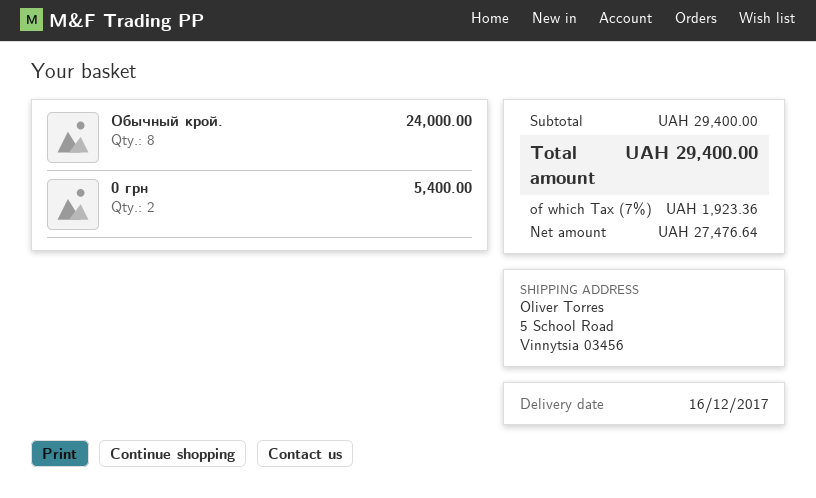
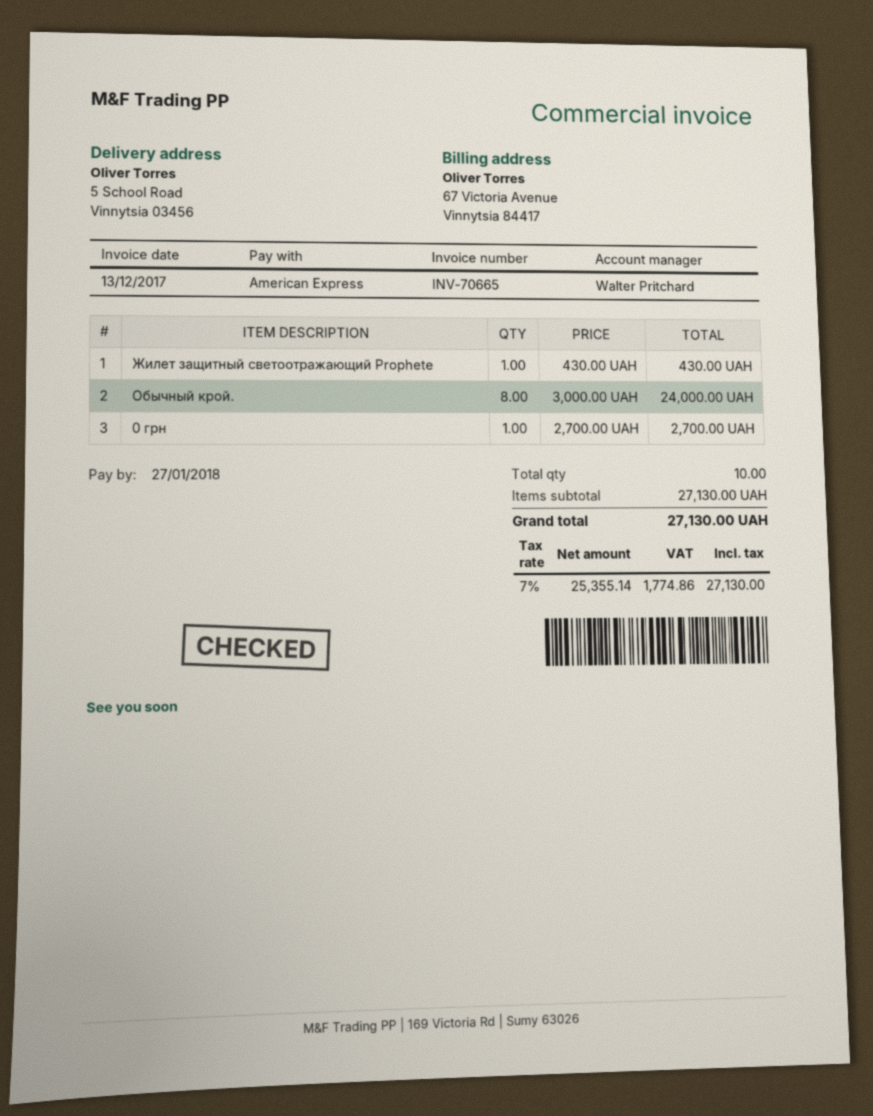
0 грн: 2 for 5400.00 -> 1 for 2700.00
Жилет защитный светоотражающий Prophete: none -> 1 for 430.00
subtotal: 29400.00 -> 27130.00
net: 27476.64 -> 25355.14
tax: 7% = 1923.36 -> 7% = 1774.86
total: 29400.00 -> 27130.00

